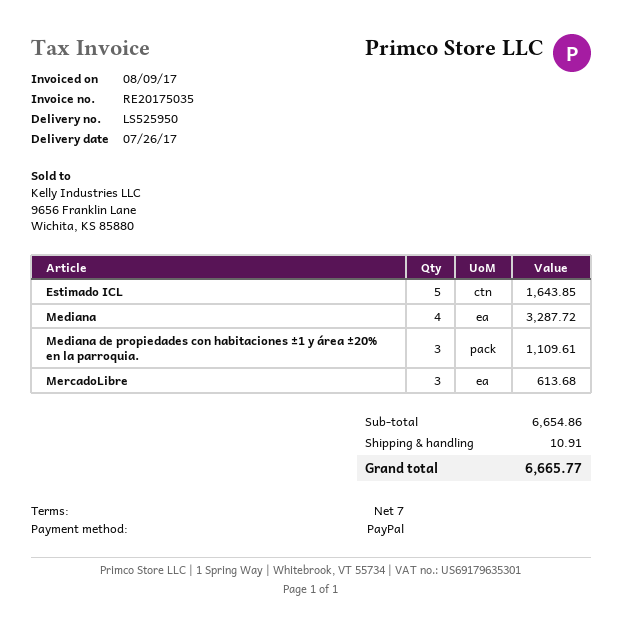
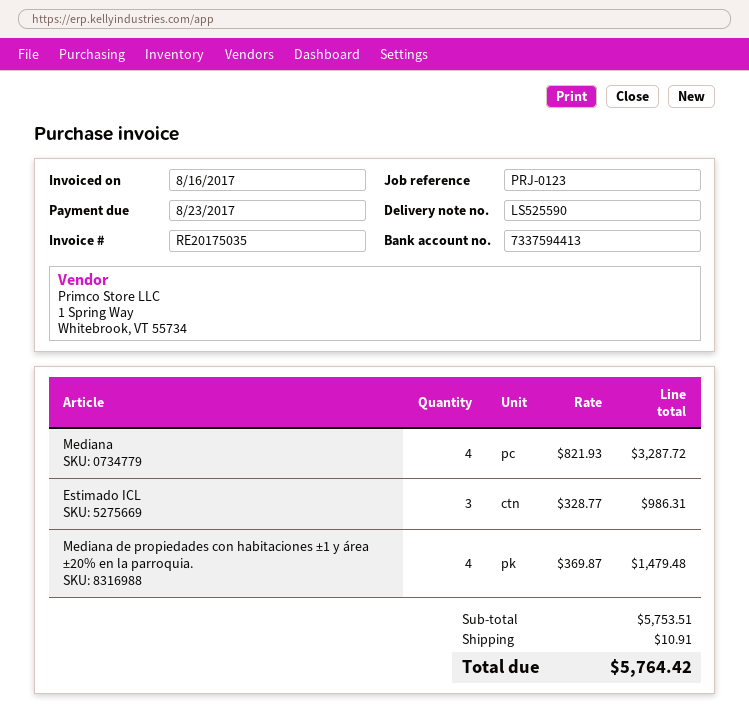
delivery note number: LS525950 -> LS525590
invoice date: 2017-08-09 -> 2017-08-16
Estimado ICL: 5 for 1643.85 -> 3 for 986.31
Mediana de propiedades con habitaciones ±1 y área ±20% en la parroquia.: 3 for 1109.61 -> 4 for 1479.48
MercadoLibre: 3 for 613.68 -> none
subtotal: 6654.86 -> 5753.51
total: 6665.77 -> 5764.42

